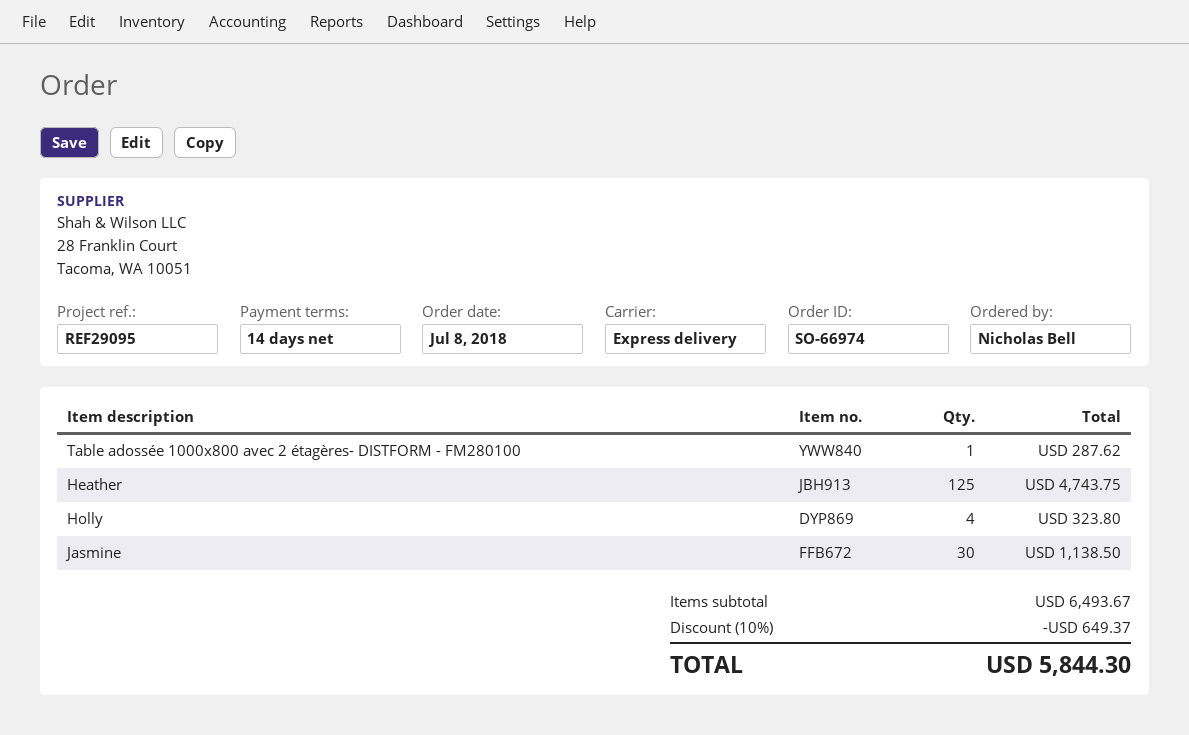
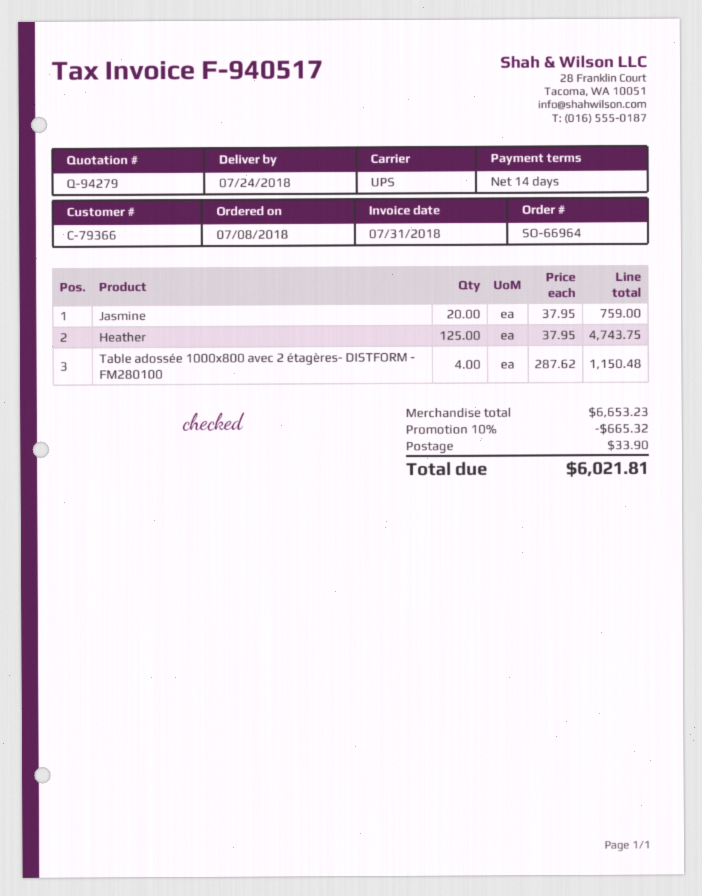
order number: SO-66974 -> SO-66964
shipping method: express -> UPS
Table adossée 1000x800 avec 2 étagères- DISTFORM - FM280100: 1 for 287.62 -> 4 for 1150.48
Holly: 4 for 323.80 -> none
Jasmine: 30 for 1138.50 -> 20 for 759.00
subtotal: 6493.67 -> 6653.23
discount: 10% = 649.37 -> 10% = 665.32
shipping: none -> 33.90
total: 5844.30 -> 6021.81

